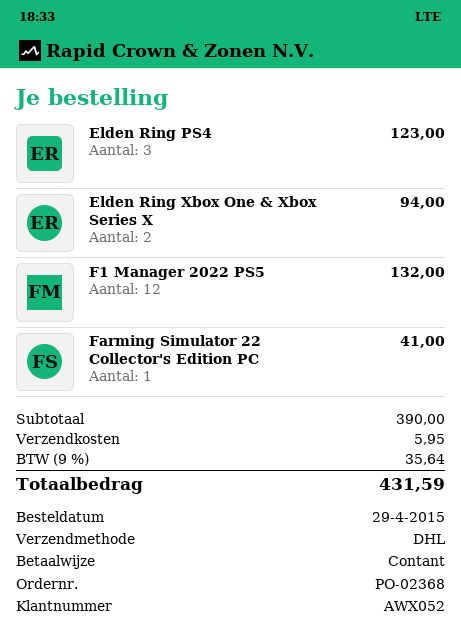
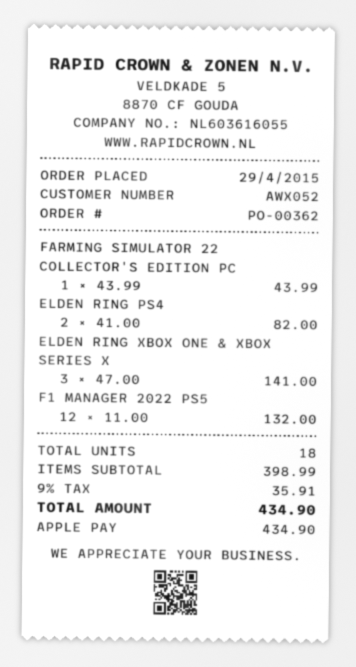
order number: PO-02368 -> PO-00362
payment method: cash -> Apple Pay
Elden Ring PS4: 3 for 123.00 -> 2 for 82.00
Elden Ring Xbox One & Xbox Series X: 2 for 94.00 -> 3 for 141.00
Farming Simulator 22 Collector's Edition PC: 1 for 41.00 -> 1 for 43.99
subtotal: 390.00 -> 398.99
shipping: 5.95 -> none
tax: 9% = 35.64 -> 9% = 35.91
total: 431.59 -> 434.90

